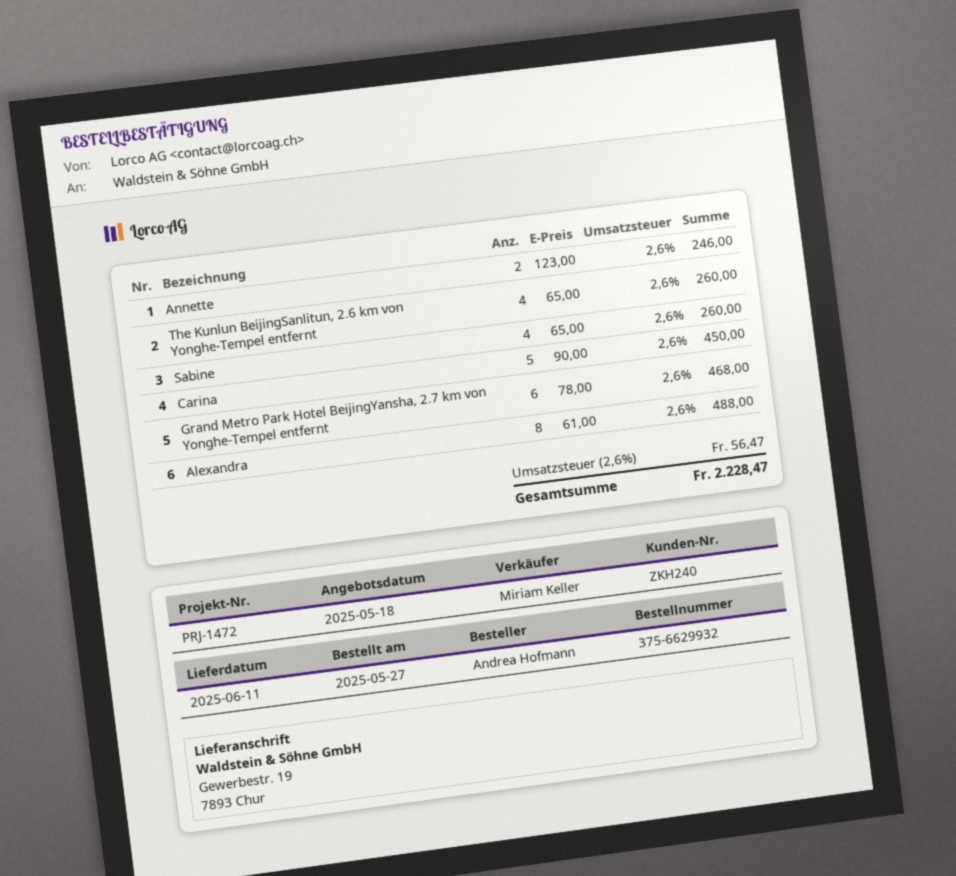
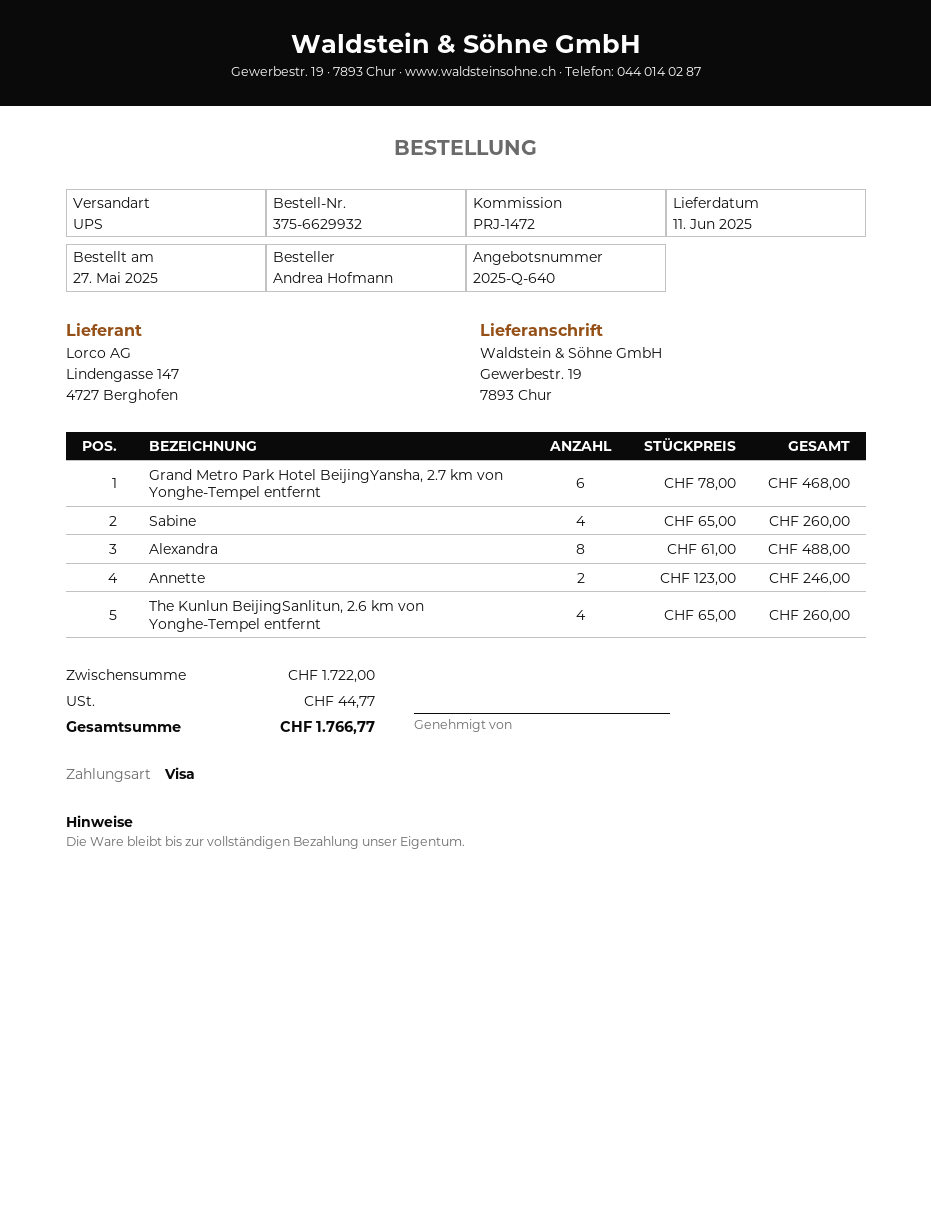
Carina: 5 x 90.00 = 450.00 -> none
tax: 56.47 -> 44.77
total: 2228.47 -> 1766.77

